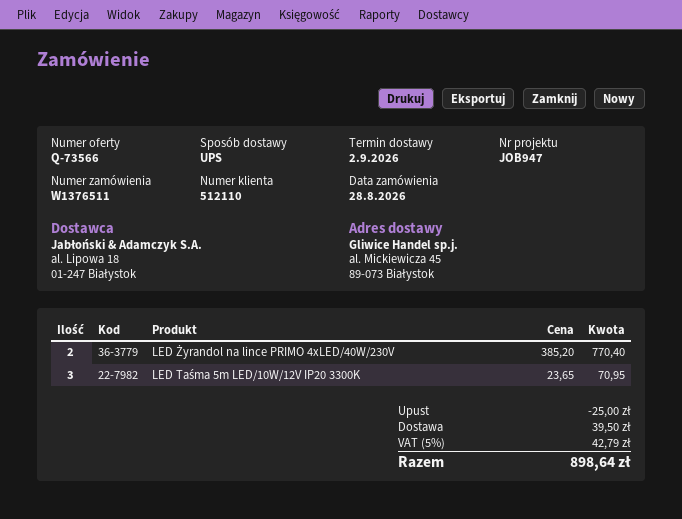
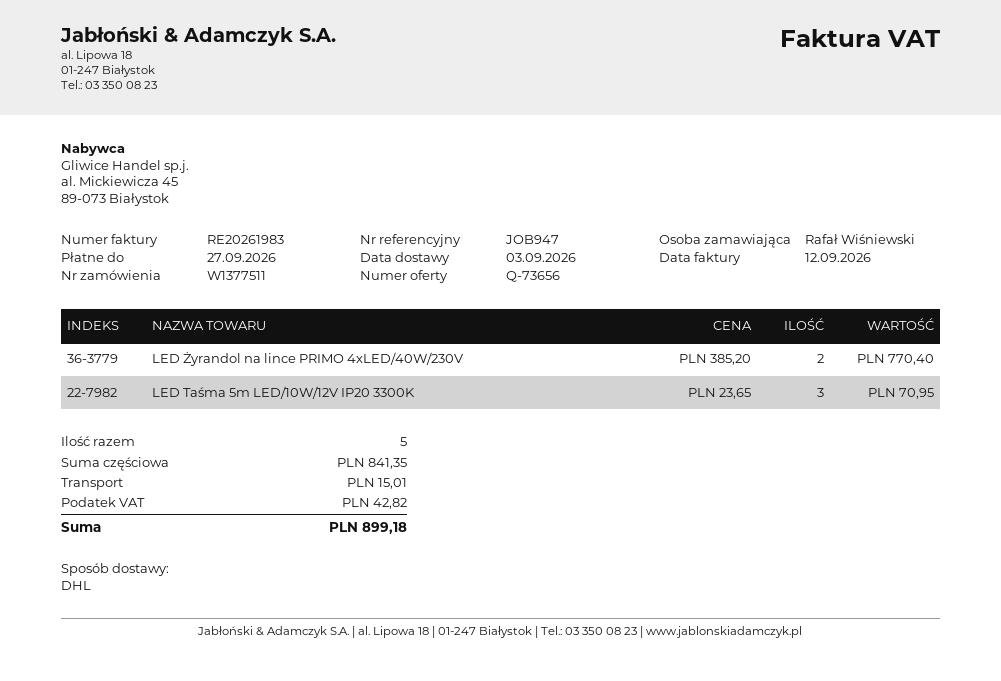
quote number: Q-73566 -> Q-73656
order number: W1376511 -> W1377511
delivery date: 2026-09-02 -> 2026-09-03
shipping method: UPS -> DHL
discount: 25.00 -> none
shipping: 39.50 -> 15.01
tax: 42.79 -> 42.82
total: 898.64 -> 899.18

